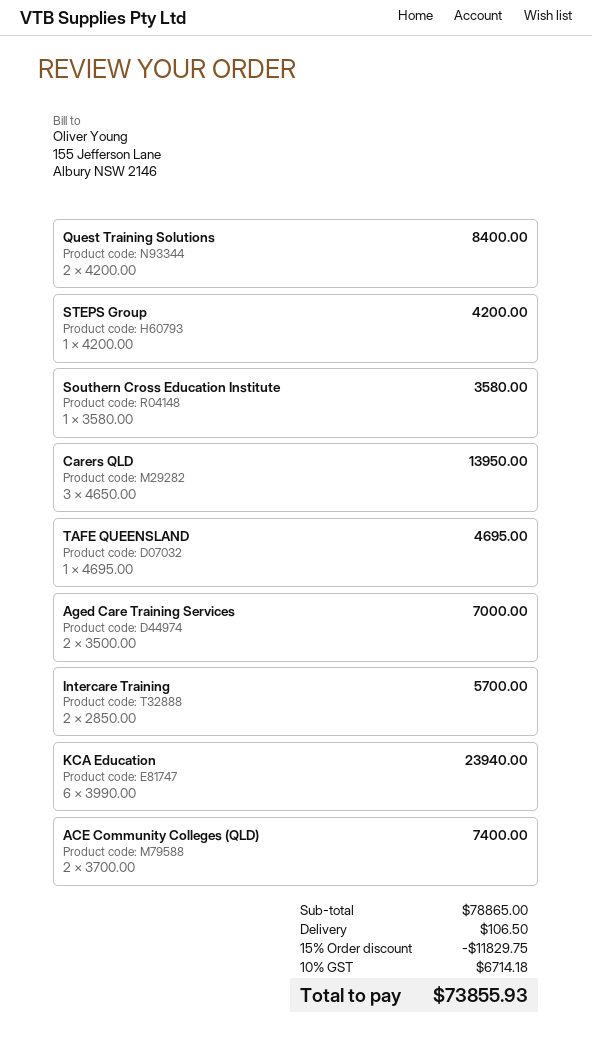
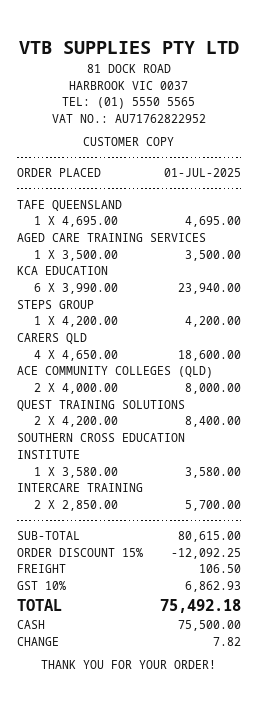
Carers QLD: 3 x 4650.00 = 13950.00 -> 4 x 4650.00 = 18600.00
Aged Care Training Services: 2 x 3500.00 = 7000.00 -> 1 x 3500.00 = 3500.00
ACE Community Colleges (QLD): 2 x 3700.00 = 7400.00 -> 2 x 4000.00 = 8000.00
subtotal: 78865.00 -> 80615.00
discount: 15% = 11829.75 -> 15% = 12092.25
tax: 10% = 6714.18 -> 10% = 6862.93
total: 73855.93 -> 75492.18

